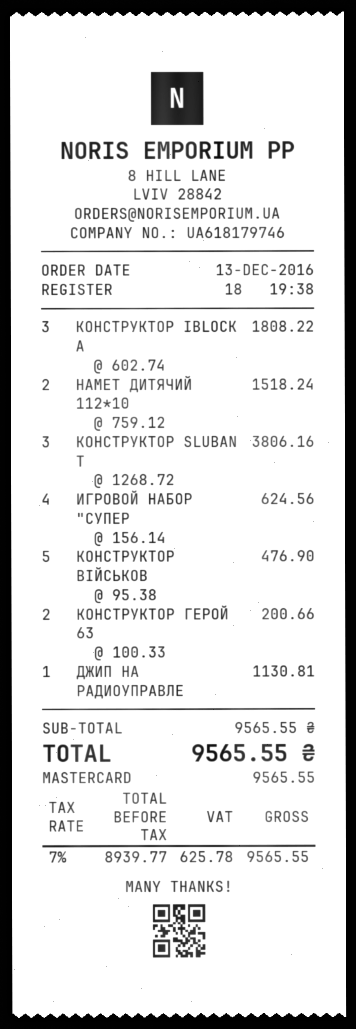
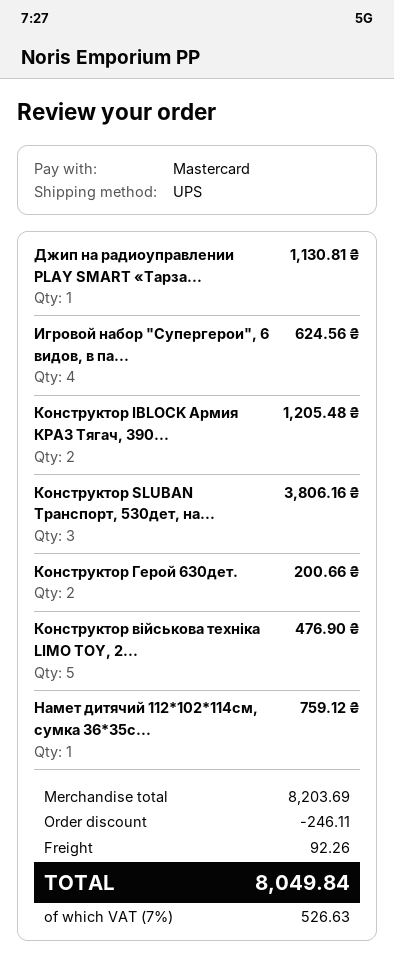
КОНСТРУКТОР IBLOCK А: 3 for 1808.22 -> 2 for 1205.48
НАМЕТ ДИТЯЧИЙ 112*10: 2 for 1518.24 -> 1 for 759.12
subtotal: 9565.55 -> 8203.69
discount: none -> 246.11
shipping: none -> 92.26
tax: 7% = 625.78 -> 7% = 526.63
total: 9565.55 -> 8049.84

